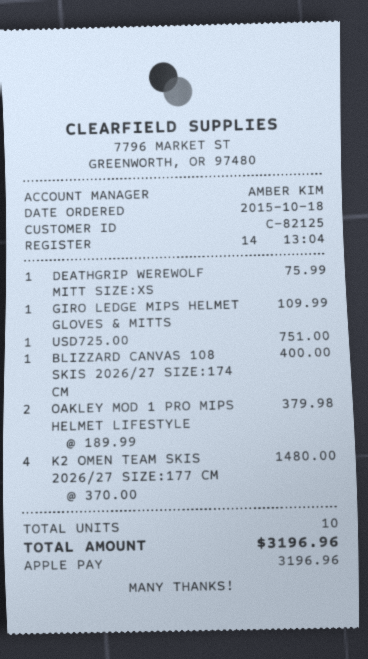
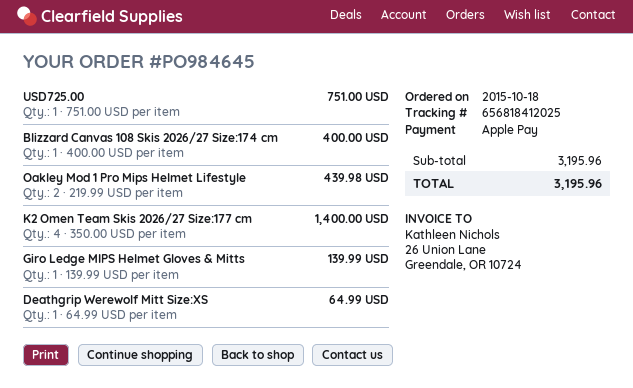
DEATHGRIP WEREWOLF MITT SIZE:XS: 1 x 75.99 = 75.99 -> 1 x 64.99 = 64.99
GIRO LEDGE MIPS HELMET GLOVES & MITTS: 1 x 109.99 = 109.99 -> 1 x 139.99 = 139.99
OAKLEY MOD 1 PRO MIPS HELMET LIFESTYLE: 2 x 189.99 = 379.98 -> 2 x 219.99 = 439.98
K2 OMEN TEAM SKIS 2026/27 SIZE:177 CM: 4 x 370.00 = 1480.00 -> 4 x 350.00 = 1400.00
total: 3196.96 -> 3195.96

